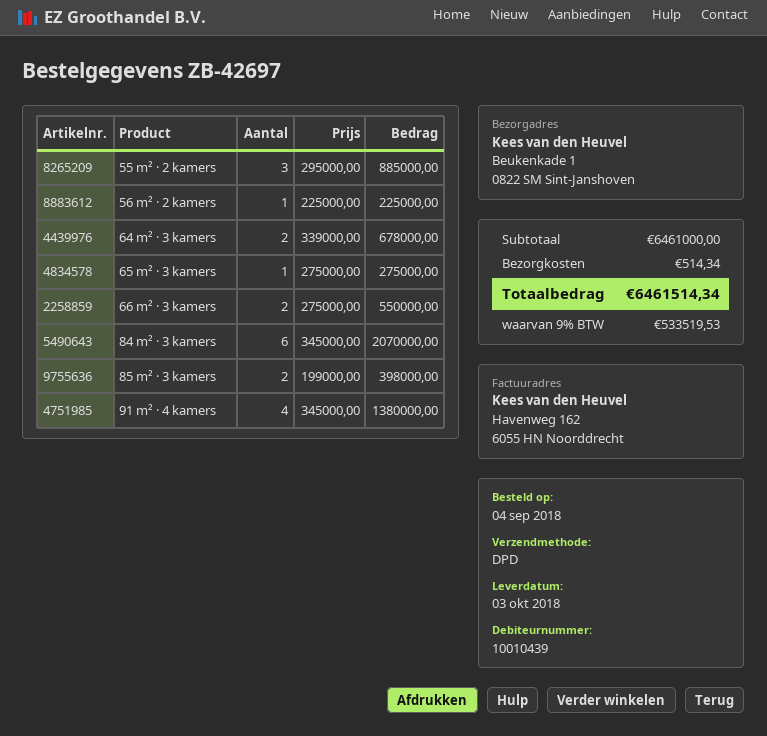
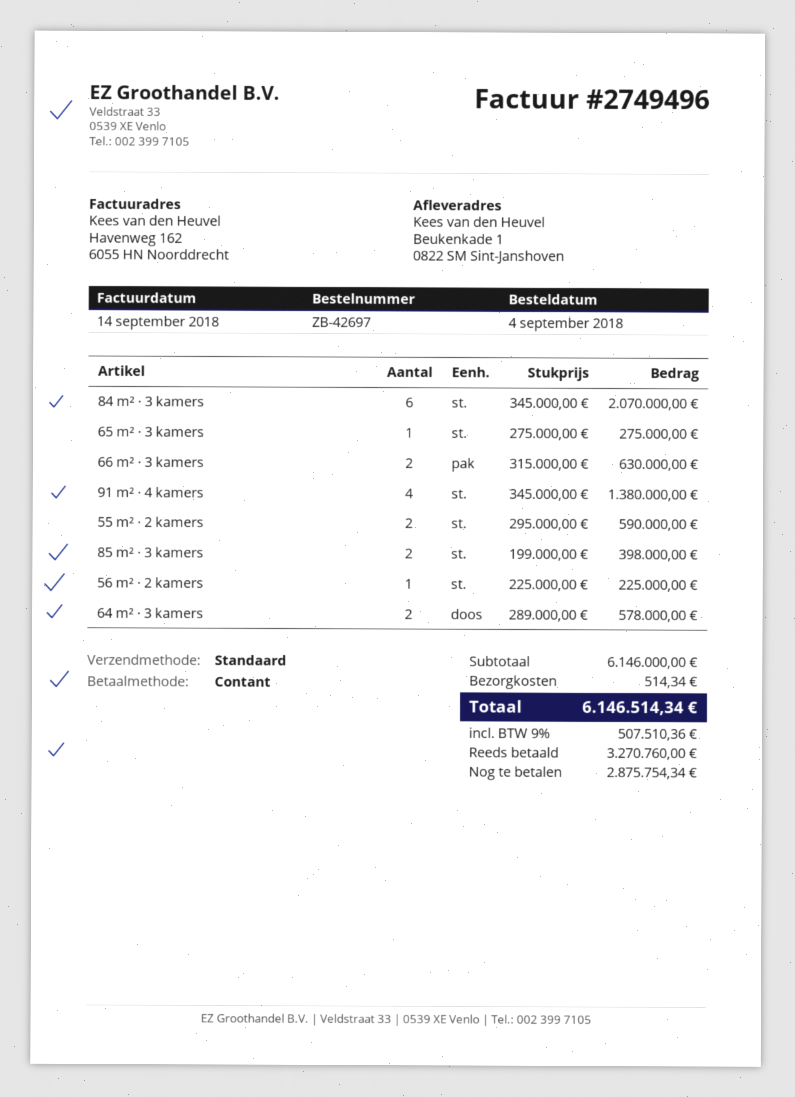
shipping method: DPD -> standard
55 m² · 2 kamers: 3 x 295000.00 = 885000.00 -> 2 x 295000.00 = 590000.00
64 m² · 3 kamers: 2 x 339000.00 = 678000.00 -> 2 x 289000.00 = 578000.00
66 m² · 3 kamers: 2 x 275000.00 = 550000.00 -> 2 x 315000.00 = 630000.00
subtotal: 6461000.00 -> 6146000.00
tax: 9% = 533519.53 -> 9% = 507510.36
total: 6461514.34 -> 6146514.34

